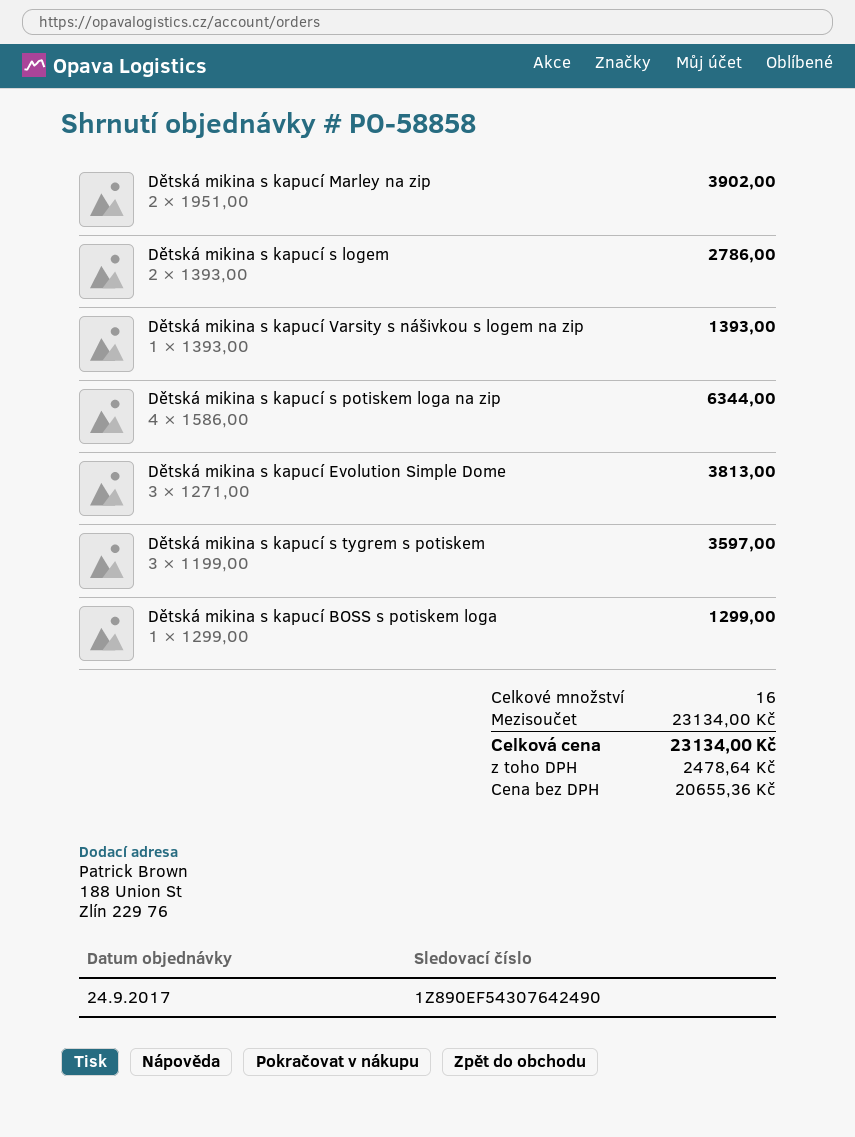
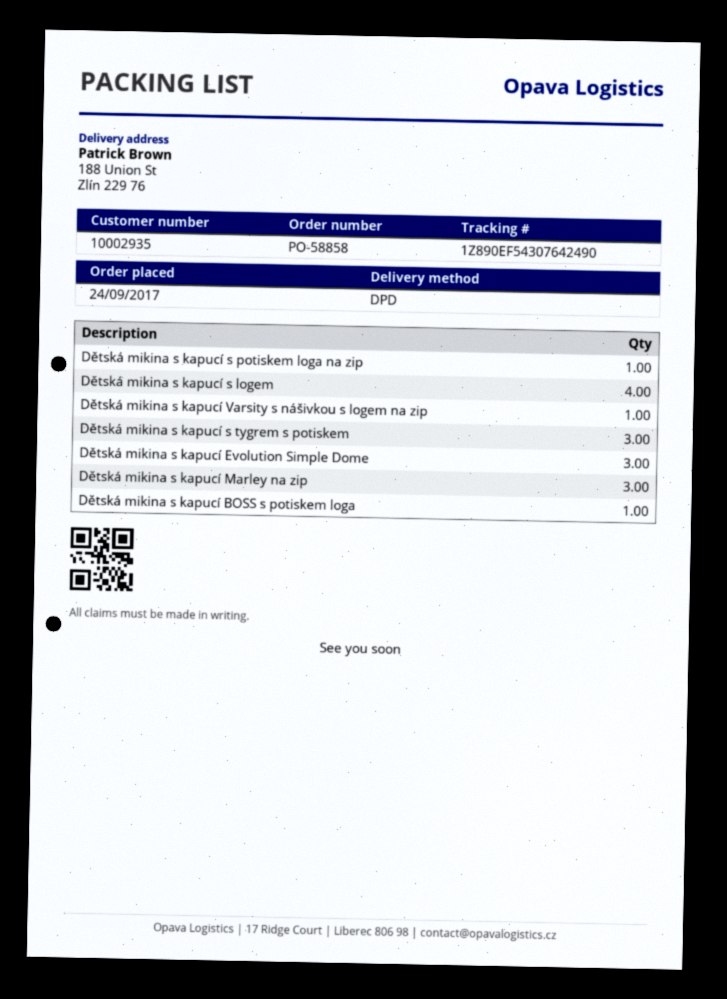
Dětská mikina s kapucí Marley na zip: 2 -> 3
Dětská mikina s kapucí s logem: 2 -> 4
Dětská mikina s kapucí s potiskem loga na zip: 4 -> 1

